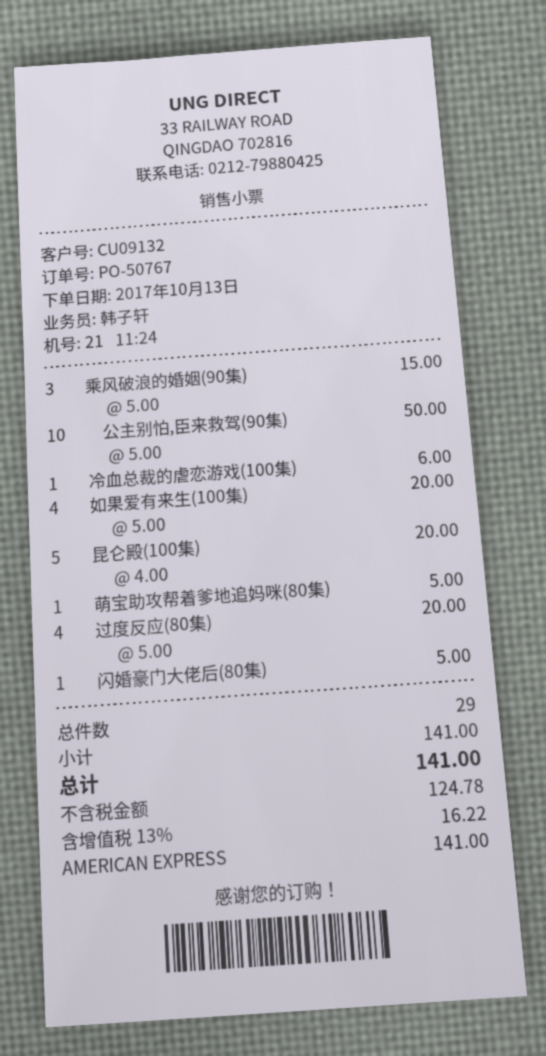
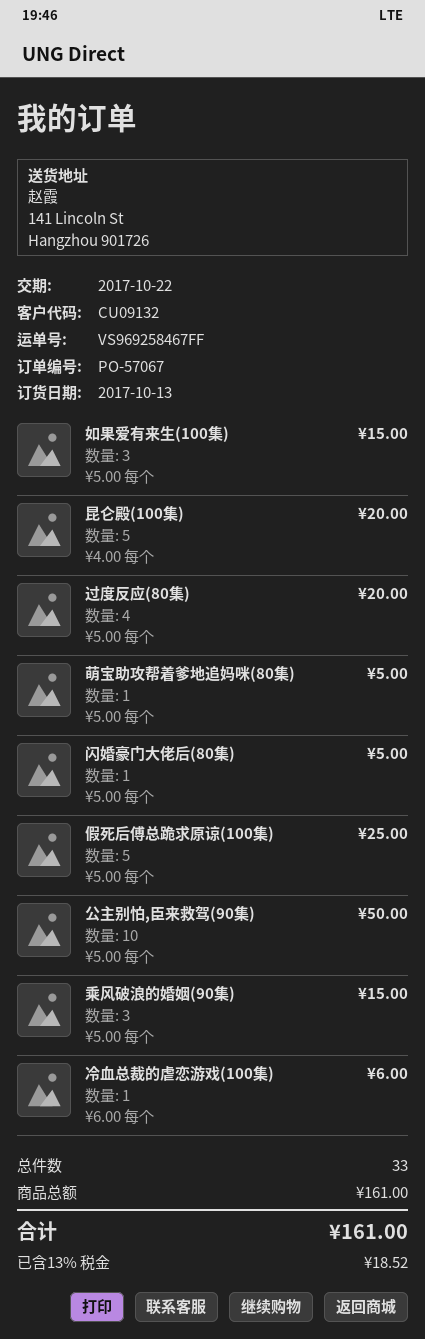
order number: PO-50767 -> PO-57067
如果爱有来生(100集): 4 x 5.00 = 20.00 -> 3 x 5.00 = 15.00
假死后傅总跪求原谅(100集): none -> 5 x 5.00 = 25.00
total quantity: 29 -> 33
subtotal: 141.00 -> 161.00
tax: 13% = 16.22 -> 13% = 18.52
total: 141.00 -> 161.00

